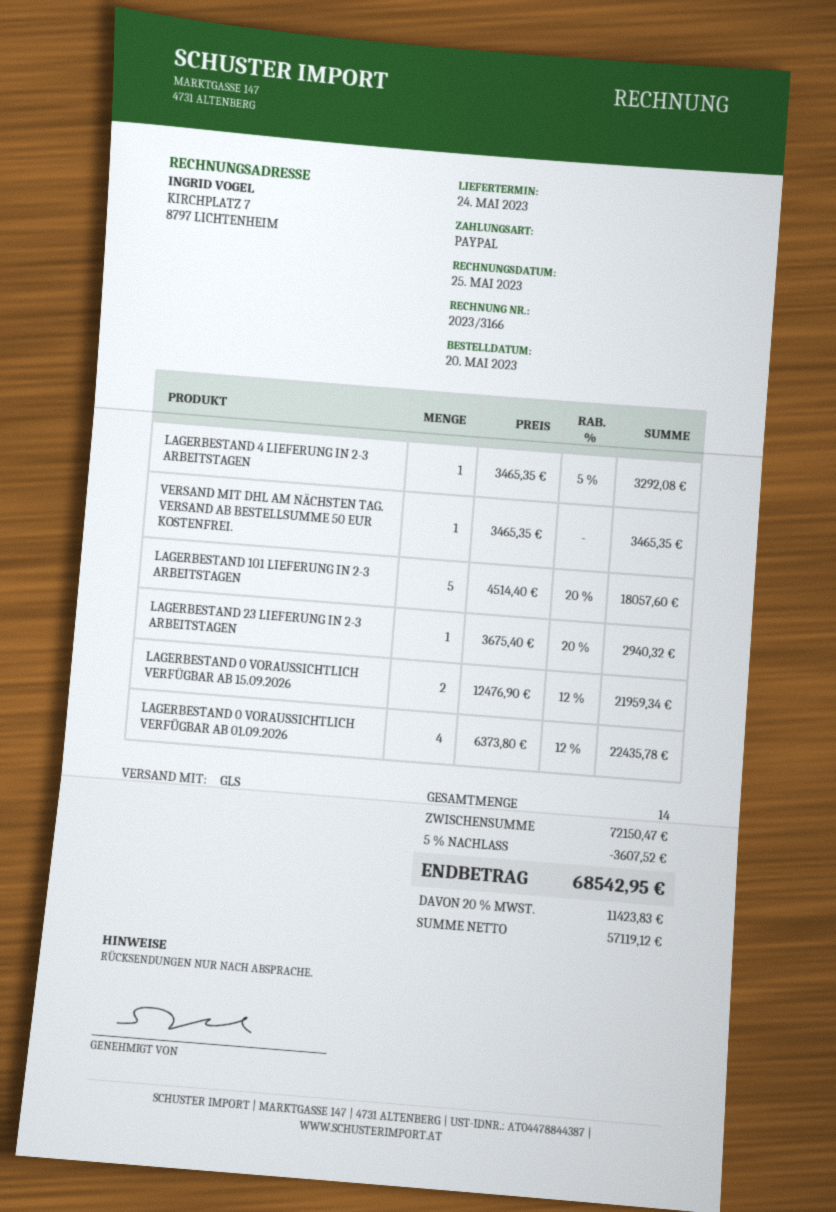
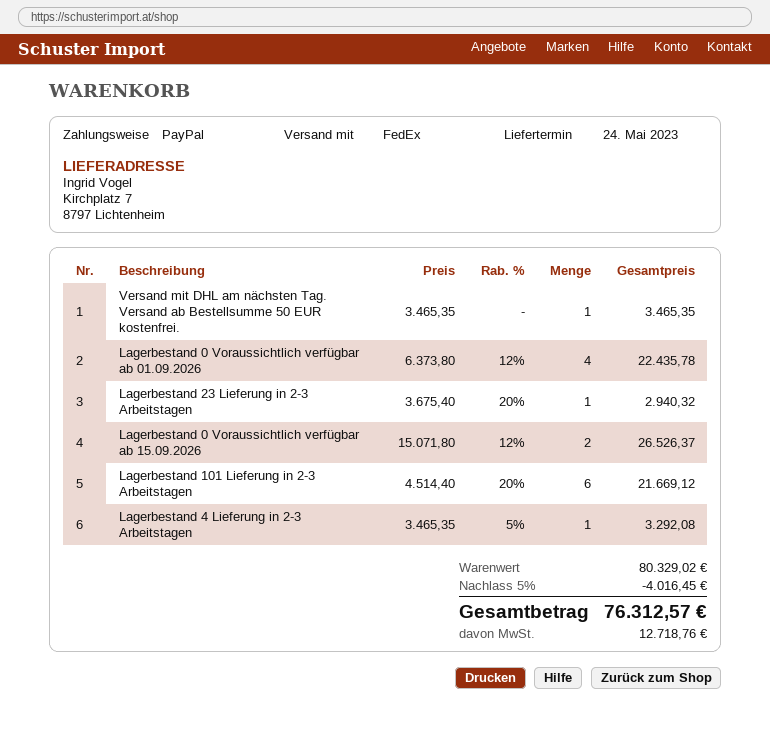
shipping method: GLS -> FedEx
LAGERBESTAND 101 LIEFERUNG IN 2-3 ARBEITSTAGEN: 5 x 4514.40 - 20% = 18057.60 -> 6 x 4514.40 - 20% = 21669.12
LAGERBESTAND 0 VORAUSSICHTLICH VERFÜGBAR AB 15.09.2026: 2 x 12476.90 - 12% = 21959.34 -> 2 x 15071.80 - 12% = 26526.37
subtotal: 72150.47 -> 80329.02
discount: 5% = 3607.52 -> 5% = 4016.45
tax: 11423.83 -> 12718.76
total: 68542.95 -> 76312.57

